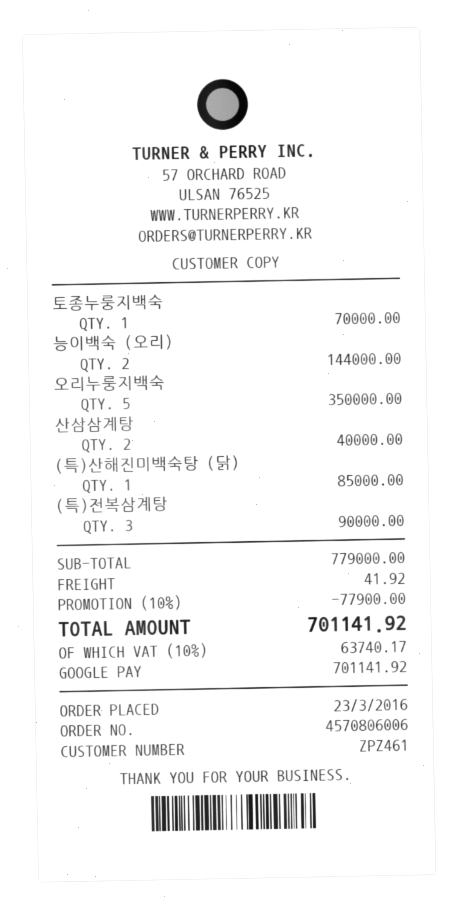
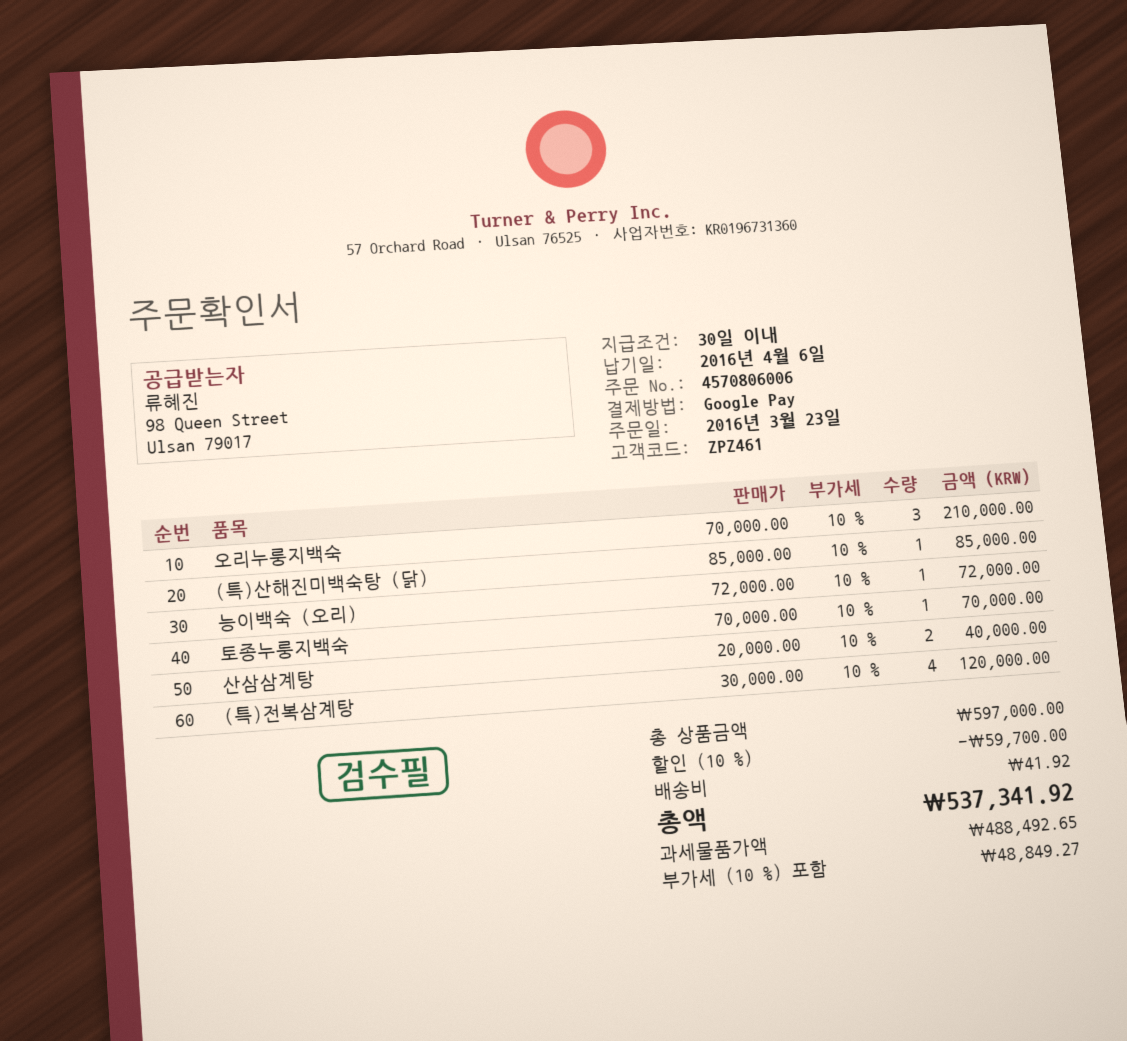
능이백숙 (오리): 2 for 144000.00 -> 1 for 72000.00
오리누룽지백숙: 5 for 350000.00 -> 3 for 210000.00
(특)전복삼계탕: 3 for 90000.00 -> 4 for 120000.00
subtotal: 779000.00 -> 597000.00
discount: 10% = 77900.00 -> 10% = 59700.00
tax: 10% = 63740.17 -> 10% = 48849.27
total: 701141.92 -> 537341.92

